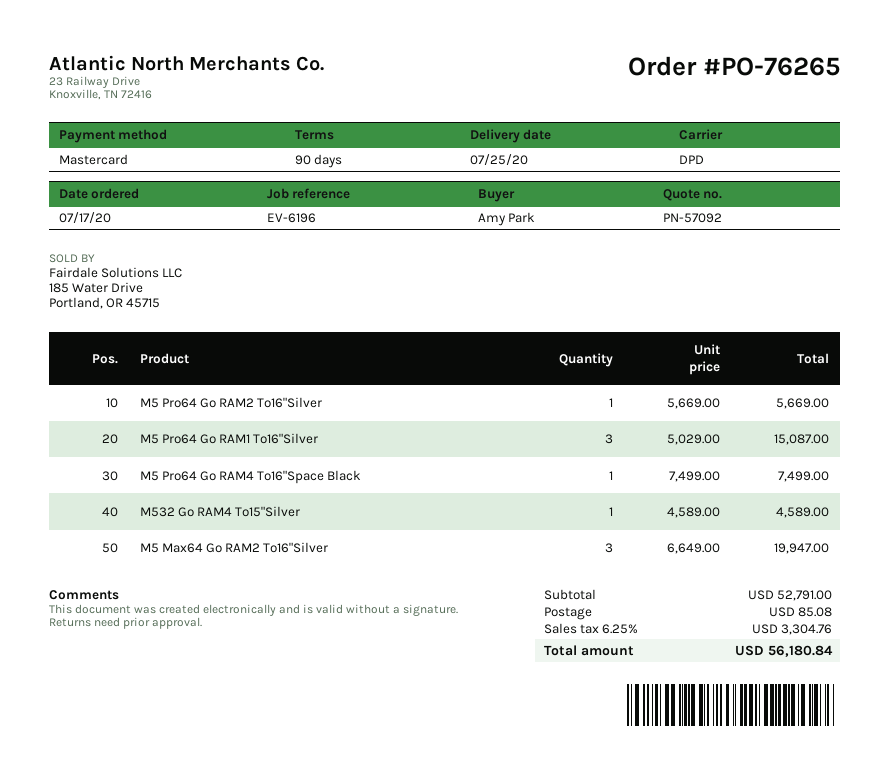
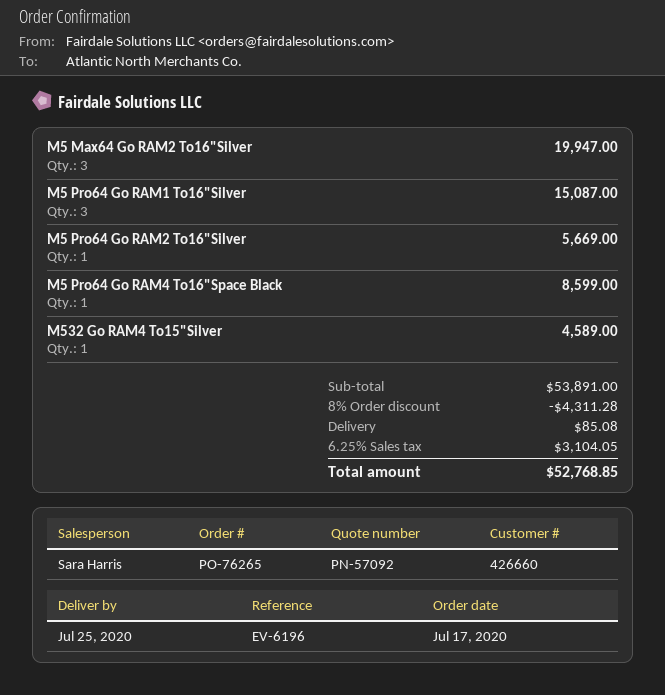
M5 Pro64 Go RAM4 To16"Space Black: 1 for 7499.00 -> 1 for 8599.00
subtotal: 52791.00 -> 53891.00
discount: none -> 8% = 4311.28
tax: 6.25% = 3304.76 -> 6.25% = 3104.05
total: 56180.84 -> 52768.85

